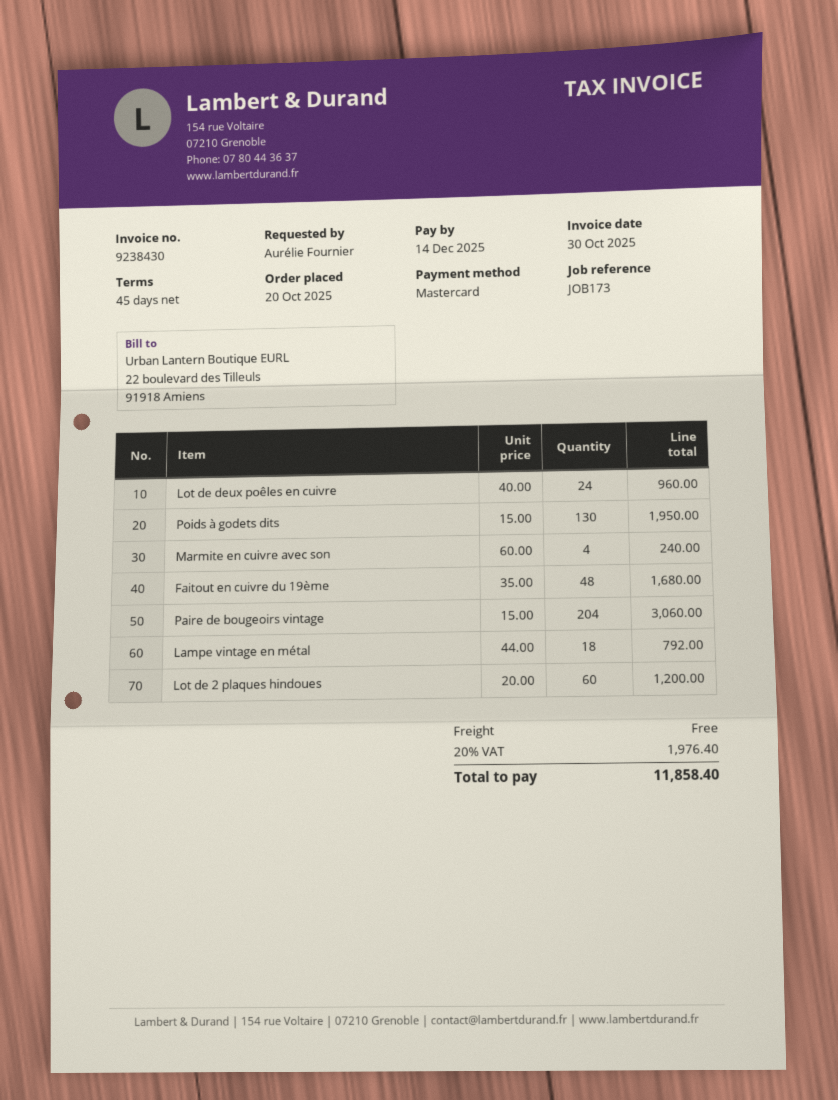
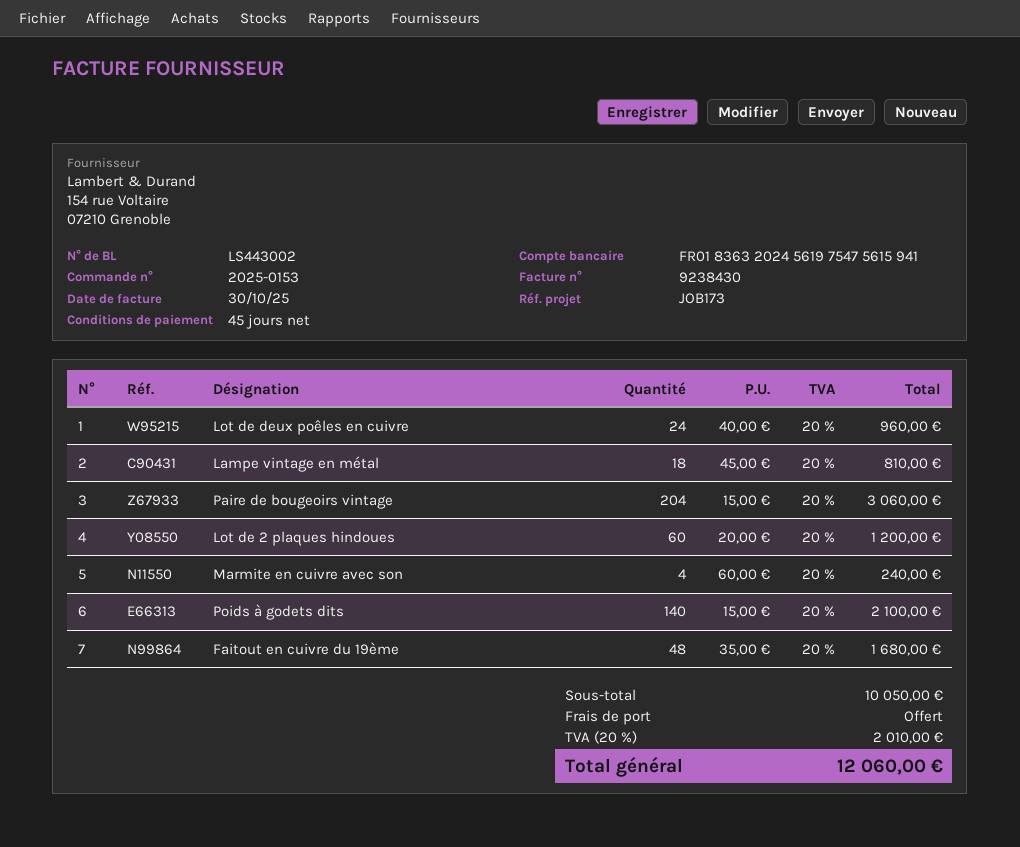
Poids à godets dits: 130 x 15.00 = 1950.00 -> 140 x 15.00 = 2100.00
Lampe vintage en métal: 18 x 44.00 = 792.00 -> 18 x 45.00 = 810.00
tax: 20% = 1976.40 -> 20% = 2010.00
total: 11858.40 -> 12060.00

